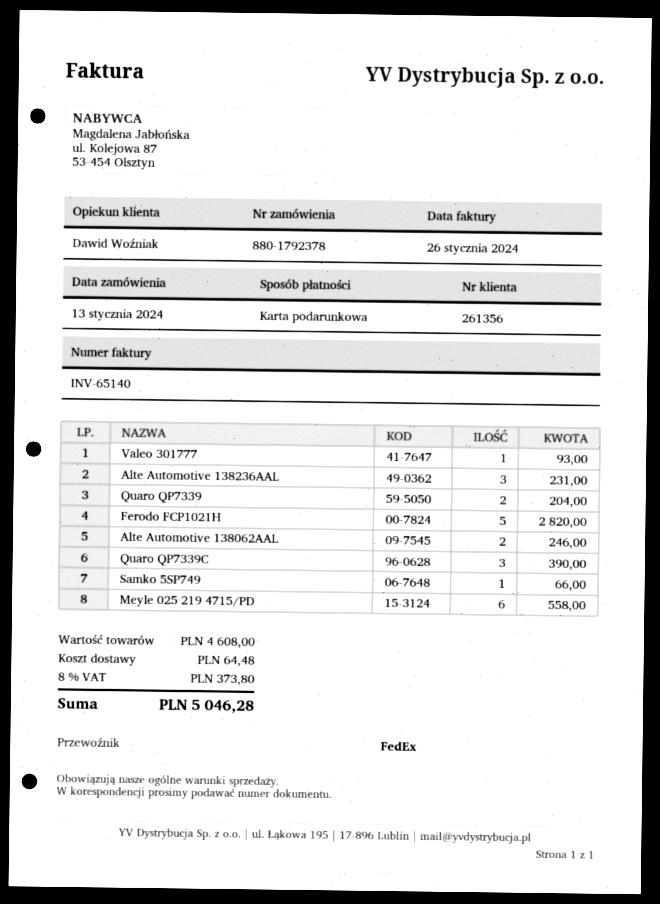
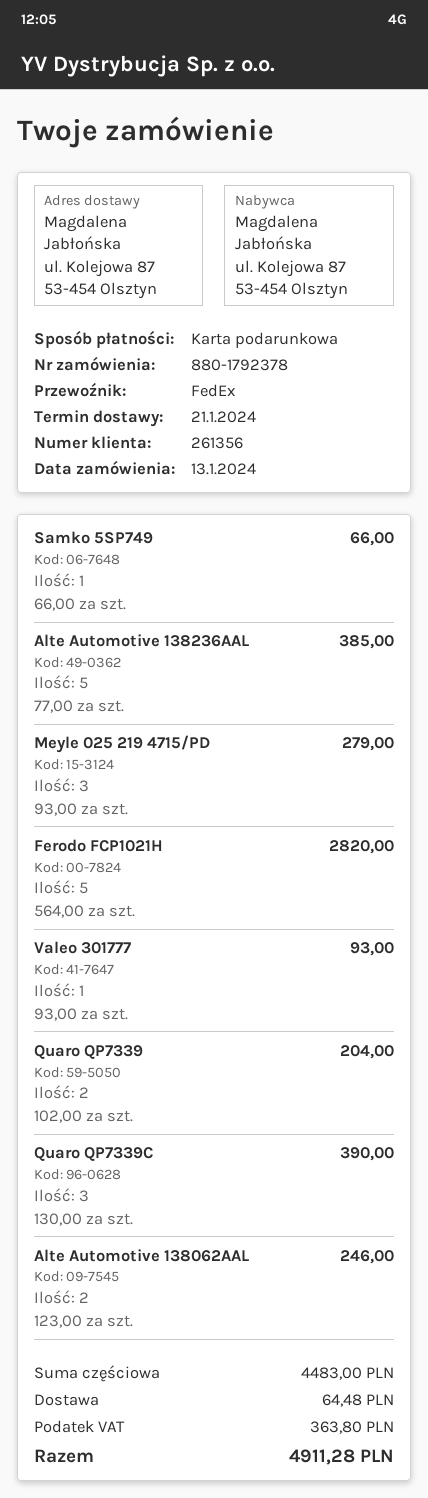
Alte Automotive 138236AAL: 3 for 231.00 -> 5 for 385.00
Meyle 025 219 4715/PD: 6 for 558.00 -> 3 for 279.00
subtotal: 4608.00 -> 4483.00
tax: 373.80 -> 363.80
total: 5046.28 -> 4911.28

